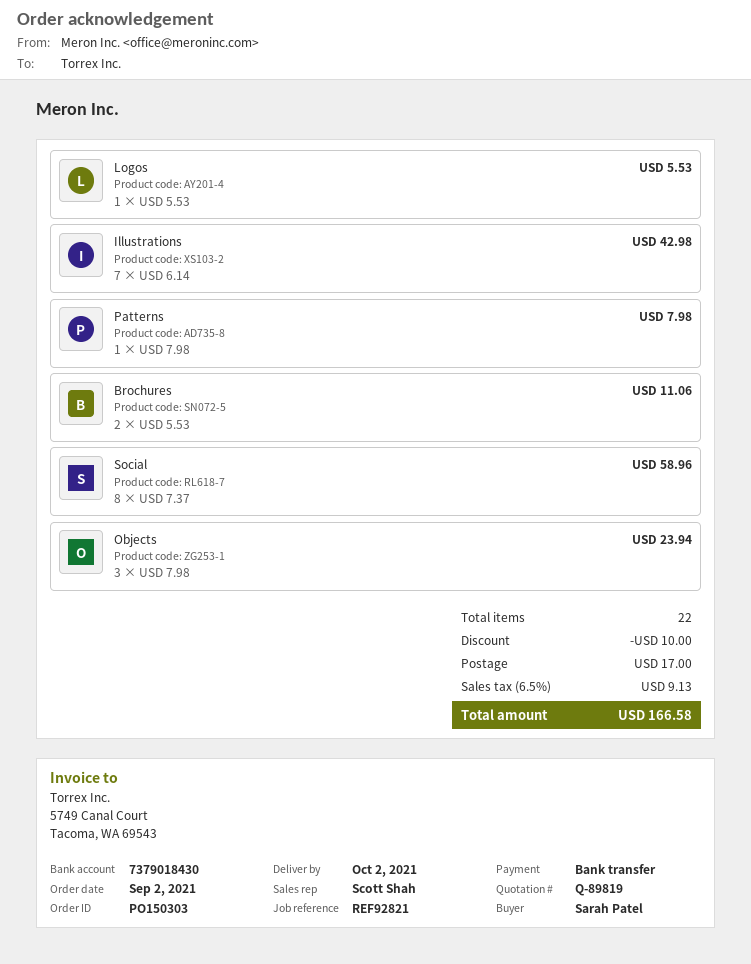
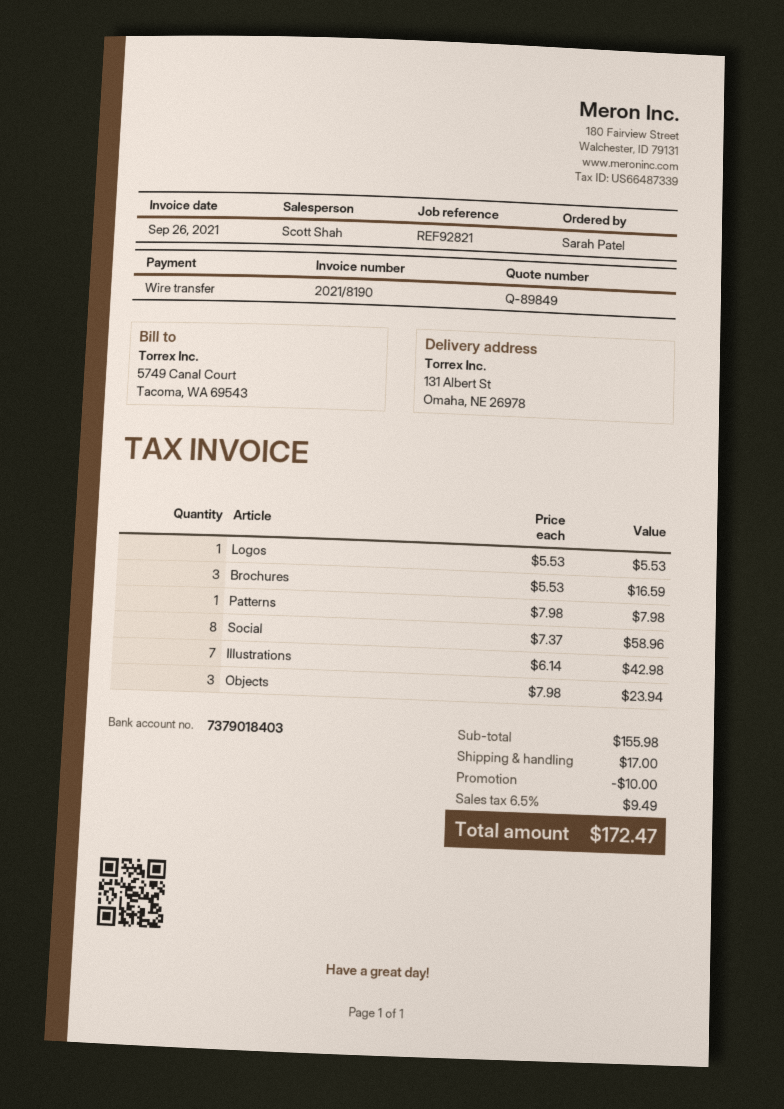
quote number: Q-89819 -> Q-89849
bank account: 7379018430 -> 7379018403
Brochures: 2 x 5.53 = 11.06 -> 3 x 5.53 = 16.59
tax: 6.5% = 9.13 -> 6.5% = 9.49
total: 166.58 -> 172.47

